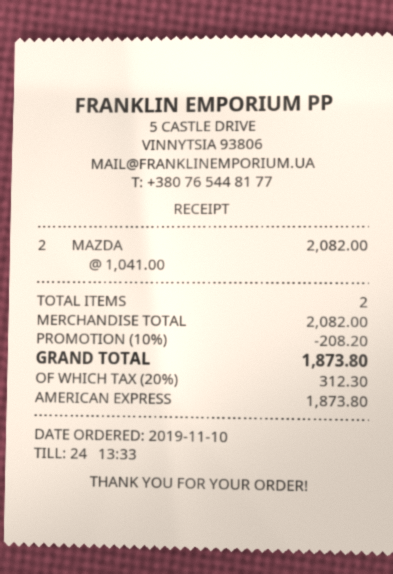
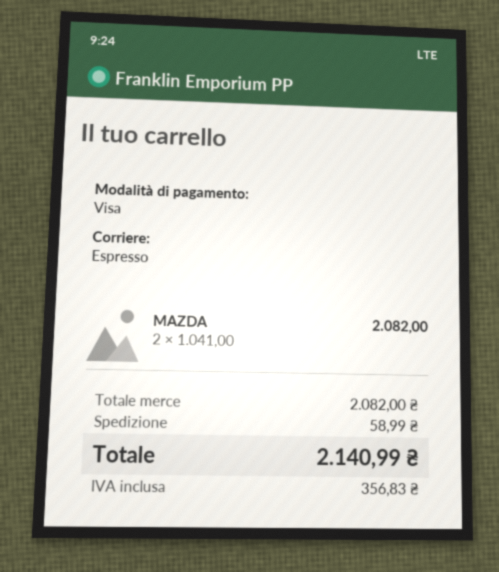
payment method: American Express -> Visa
discount: 10% = 208.20 -> none
shipping: none -> 58.99
tax: 312.30 -> 356.83
total: 1873.80 -> 2140.99

